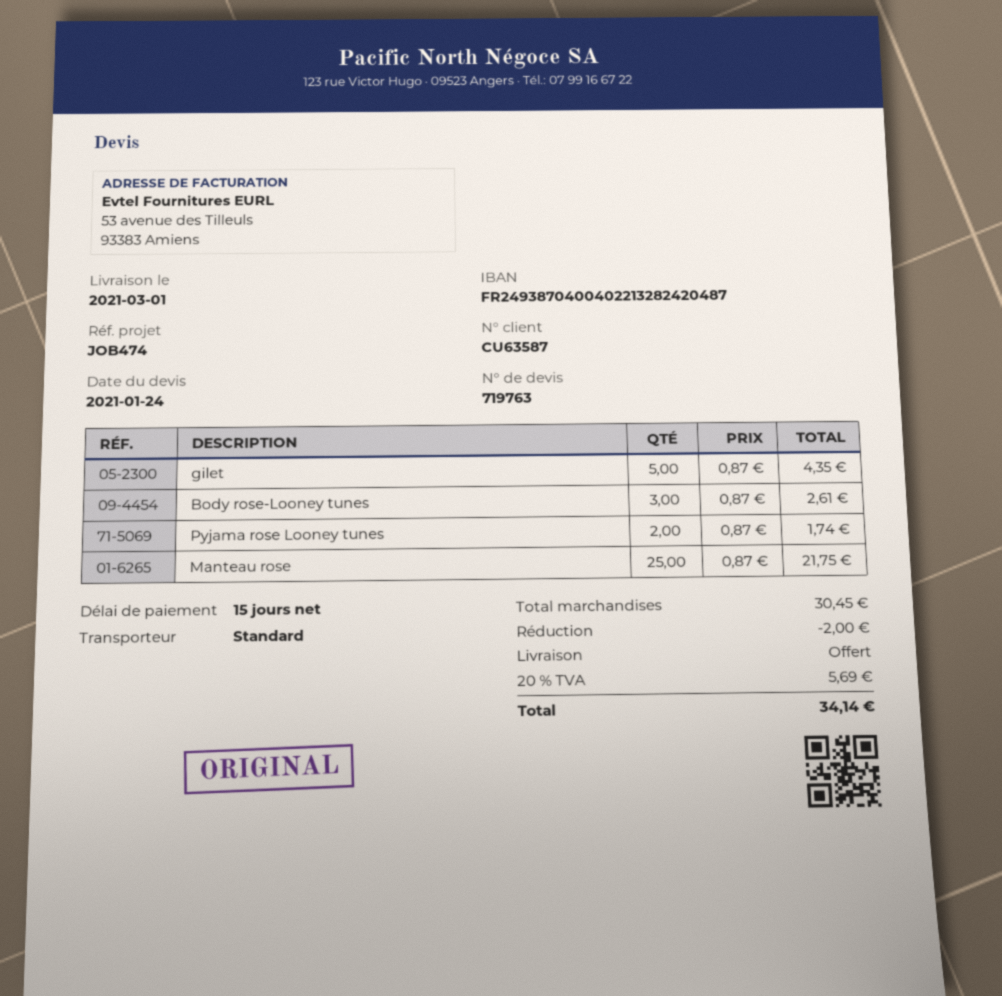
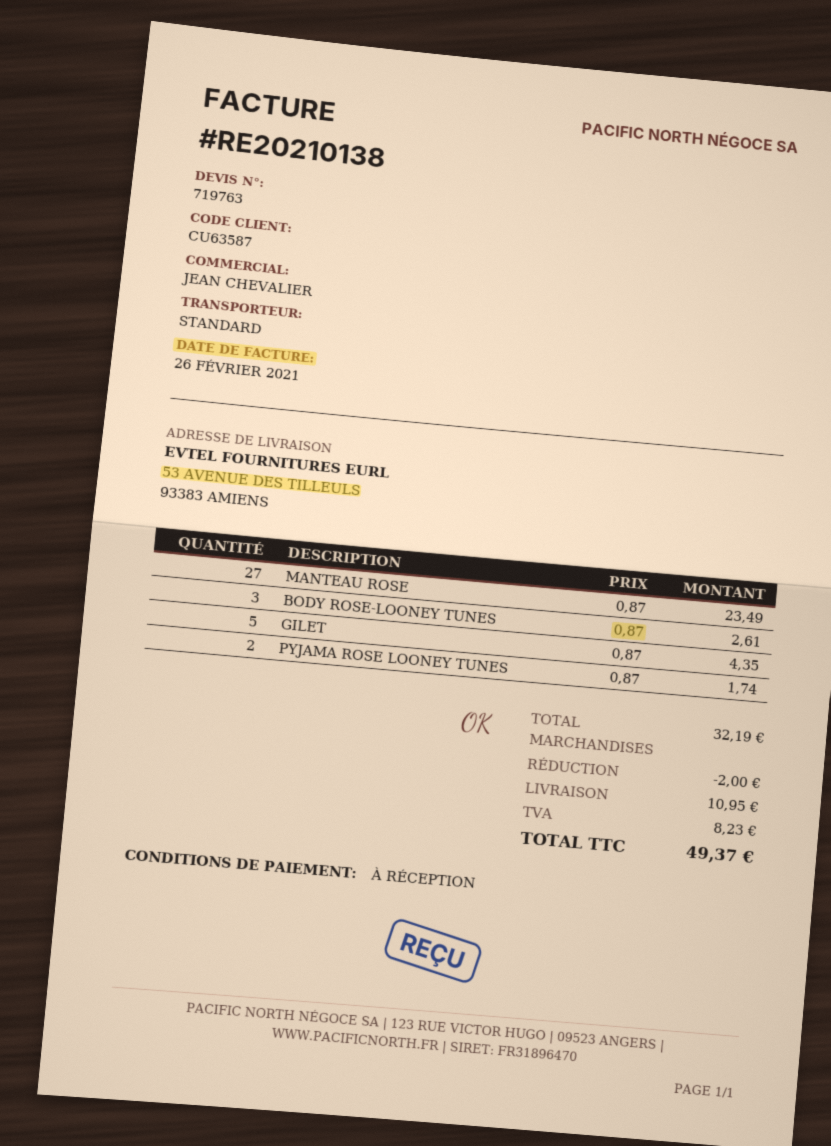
payment terms: 15 days -> on receipt
Manteau rose: 25 x 0.87 = 21.75 -> 27 x 0.87 = 23.49
subtotal: 30.45 -> 32.19
shipping: 0.00 -> 10.95
tax: 5.69 -> 8.23
total: 34.14 -> 49.37

